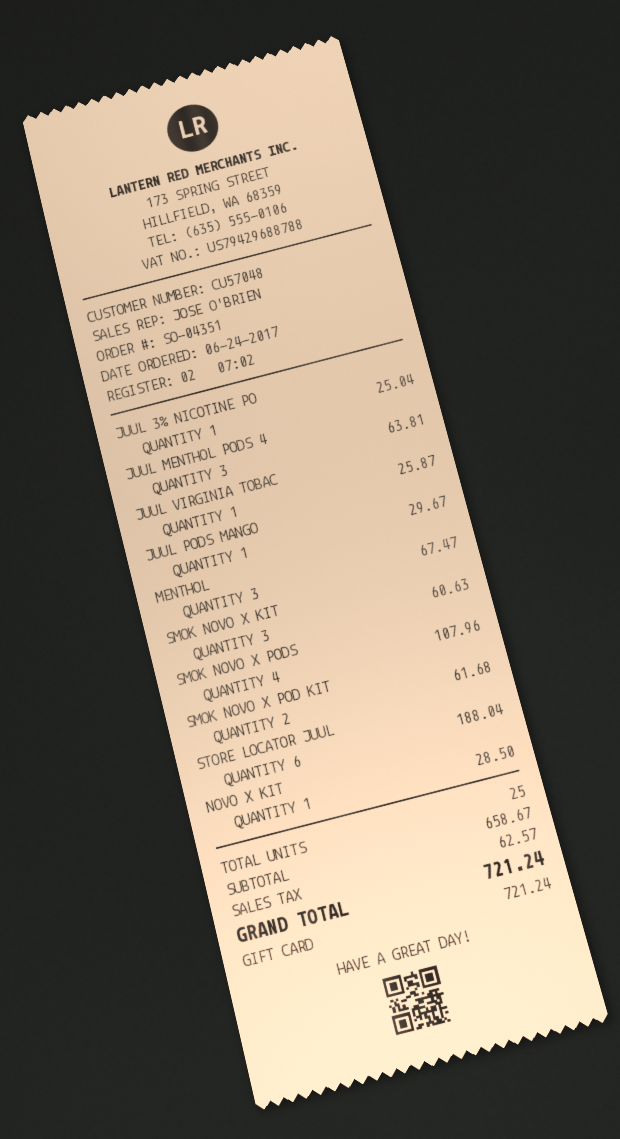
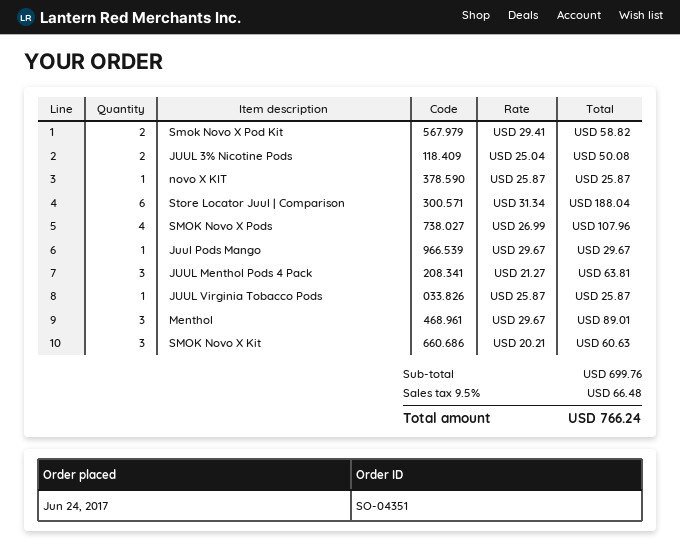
JUUL 3% NICOTINE PO: 1 for 25.04 -> 2 for 50.08
MENTHOL: 3 for 67.47 -> 3 for 89.01
SMOK NOVO X POD KIT: 2 for 61.68 -> 2 for 58.82
NOVO X KIT: 1 for 28.50 -> 1 for 25.87
subtotal: 658.67 -> 699.76
tax: 62.57 -> 66.48
total: 721.24 -> 766.24

